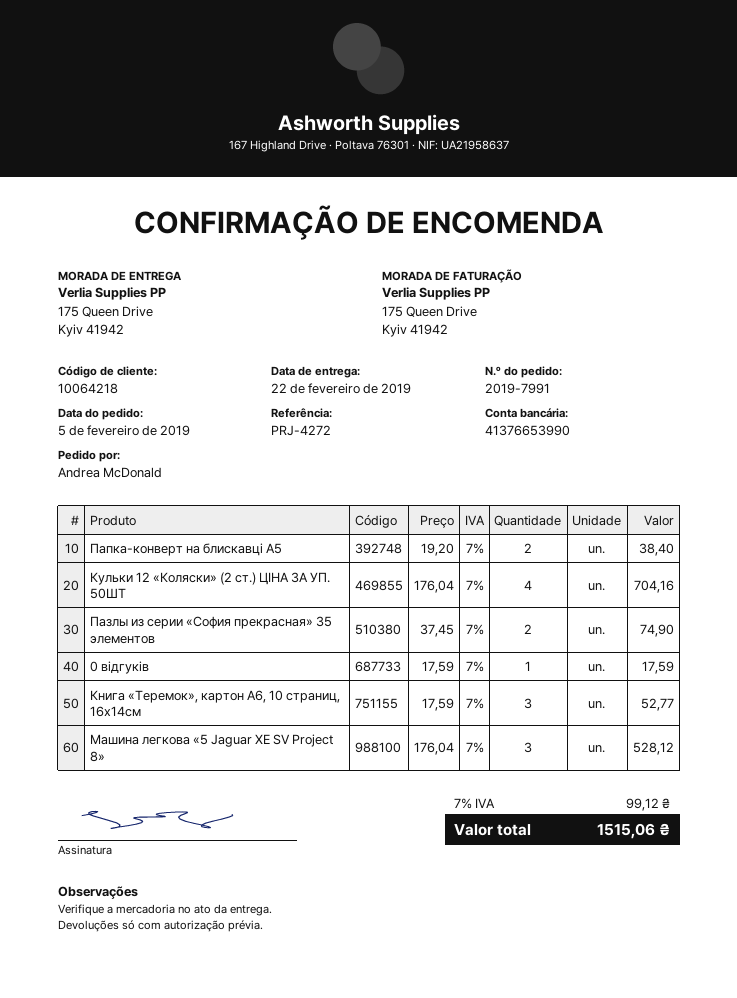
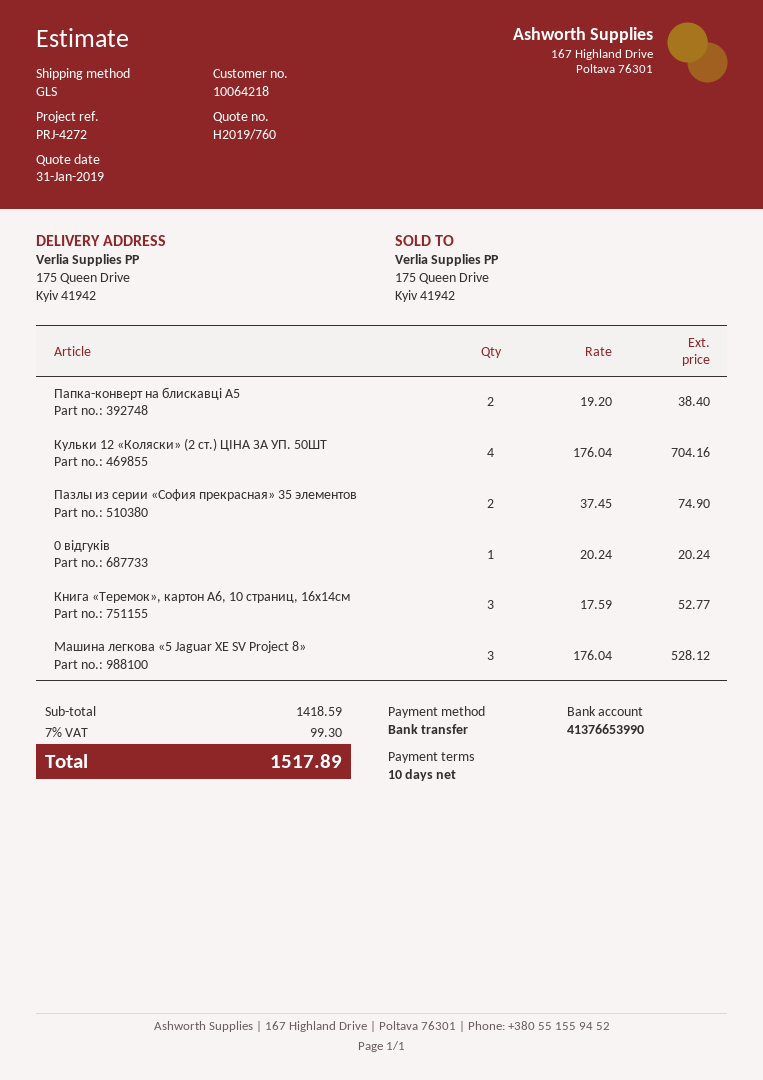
0 відгуків: 1 x 17.59 = 17.59 -> 1 x 20.24 = 20.24
tax: 7% = 99.12 -> 7% = 99.30
total: 1515.06 -> 1517.89

